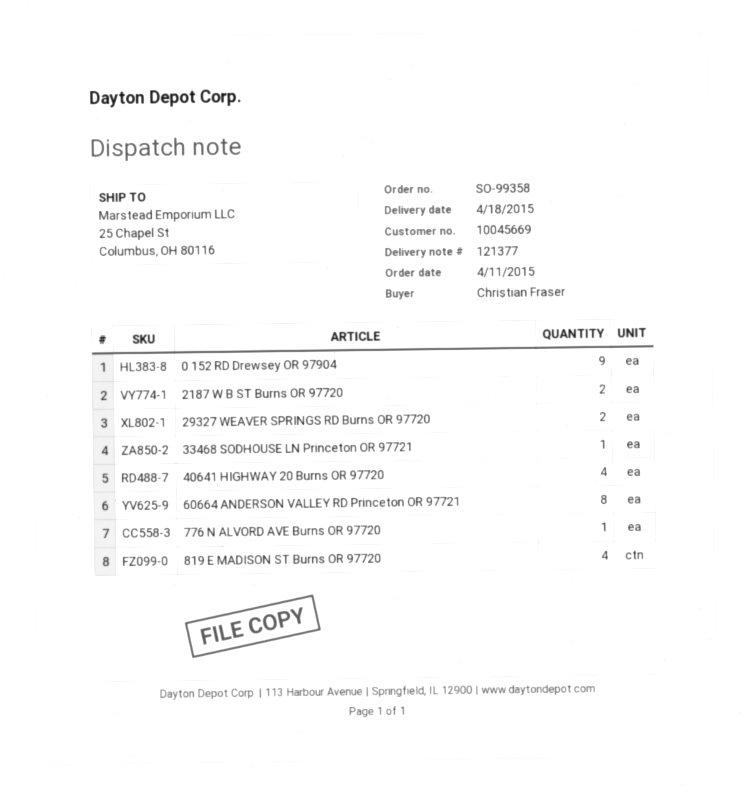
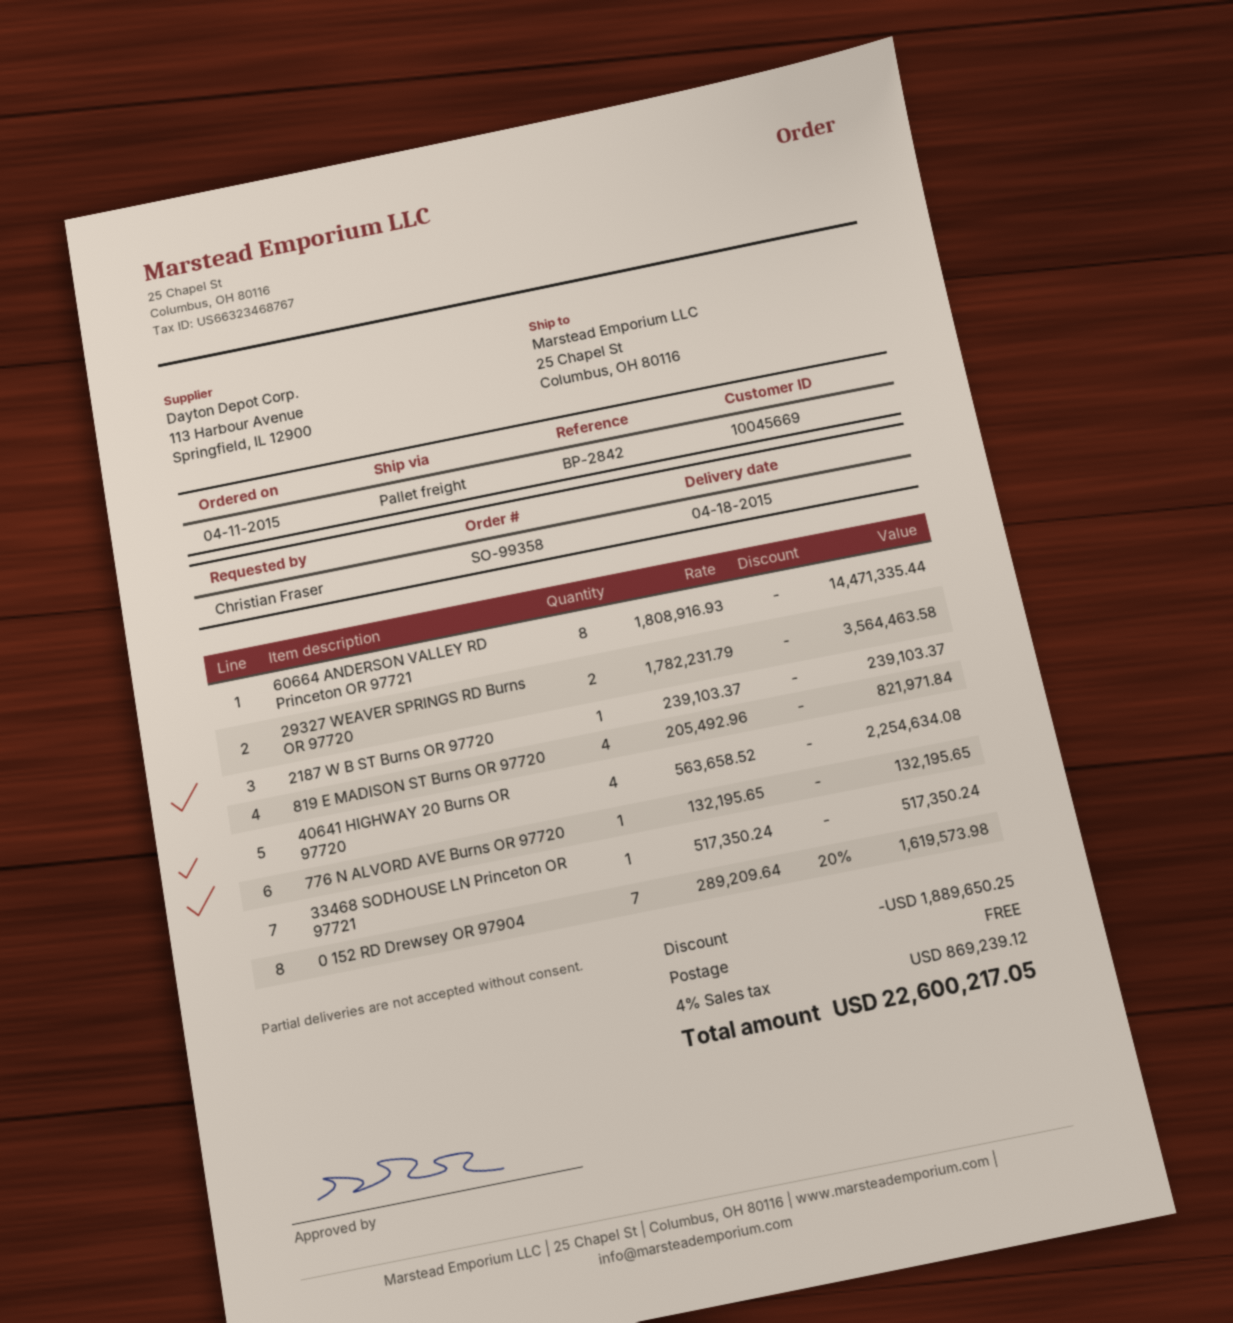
0 152 RD Drewsey OR 97904: 9 -> 7
2187 W B ST Burns OR 97720: 2 -> 1

